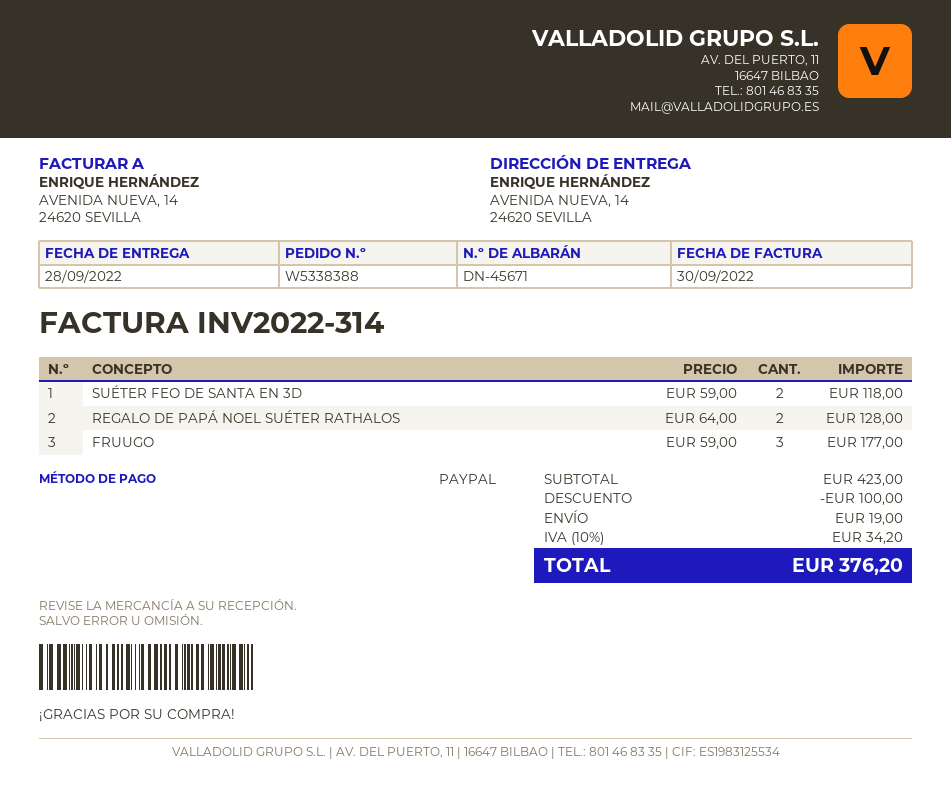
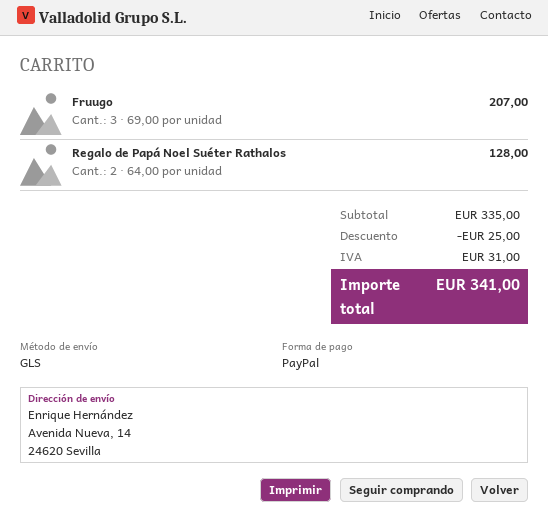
SUÉTER FEO DE SANTA EN 3D: 2 x 59.00 = 118.00 -> none
FRUUGO: 3 x 59.00 = 177.00 -> 3 x 69.00 = 207.00
subtotal: 423.00 -> 335.00
discount: 100.00 -> 25.00
shipping: 19.00 -> none
tax: 34.20 -> 31.00
total: 376.20 -> 341.00

